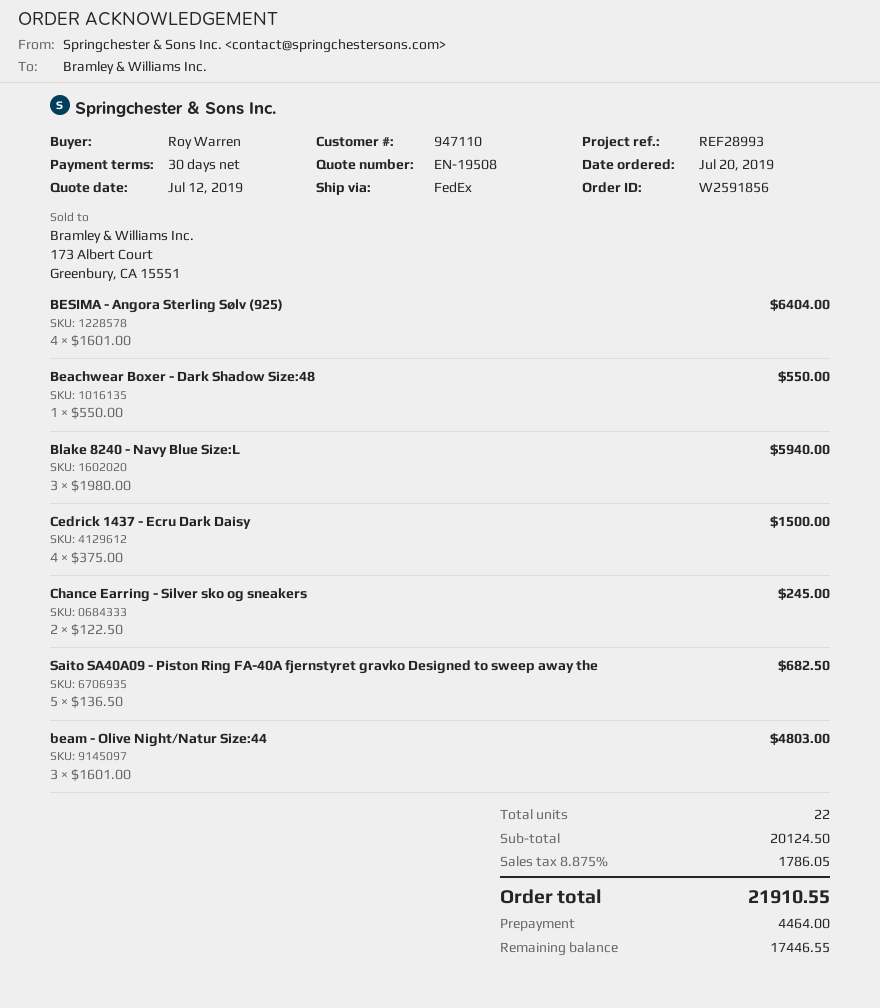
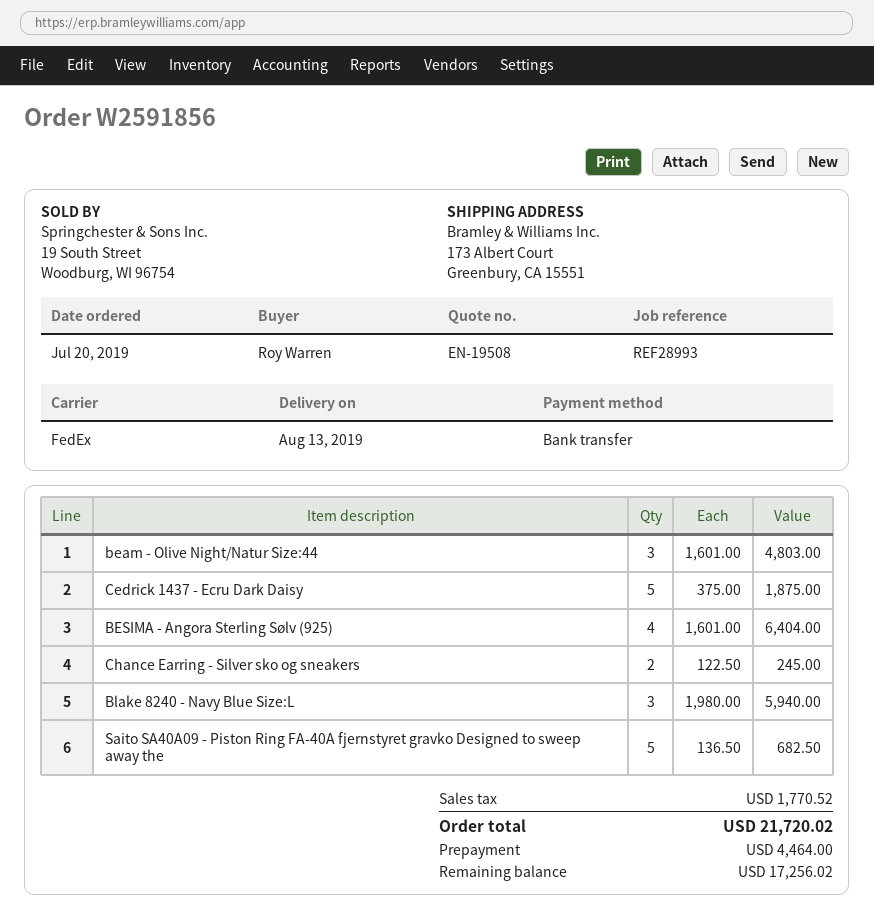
Beachwear Boxer - Dark Shadow Size:48: 1 x 550.00 = 550.00 -> none
Cedrick 1437 - Ecru Dark Daisy: 4 x 375.00 = 1500.00 -> 5 x 375.00 = 1875.00
tax: 1786.05 -> 1770.52
total: 21910.55 -> 21720.02
balance: 17446.55 -> 17256.02

